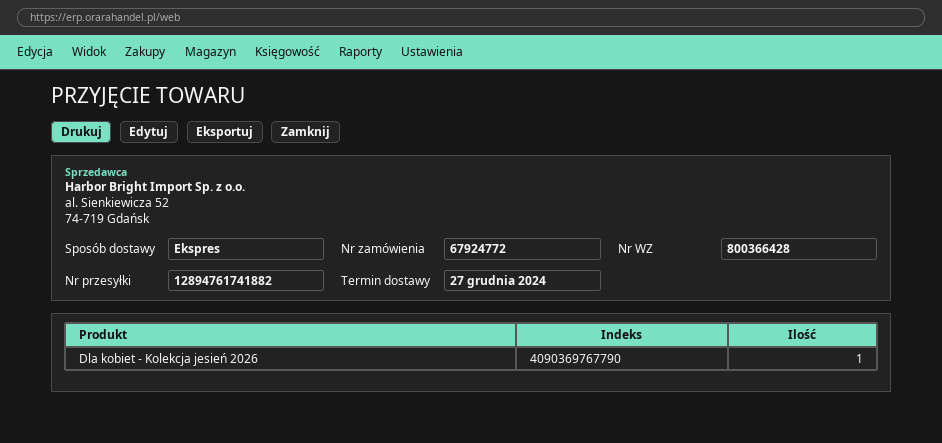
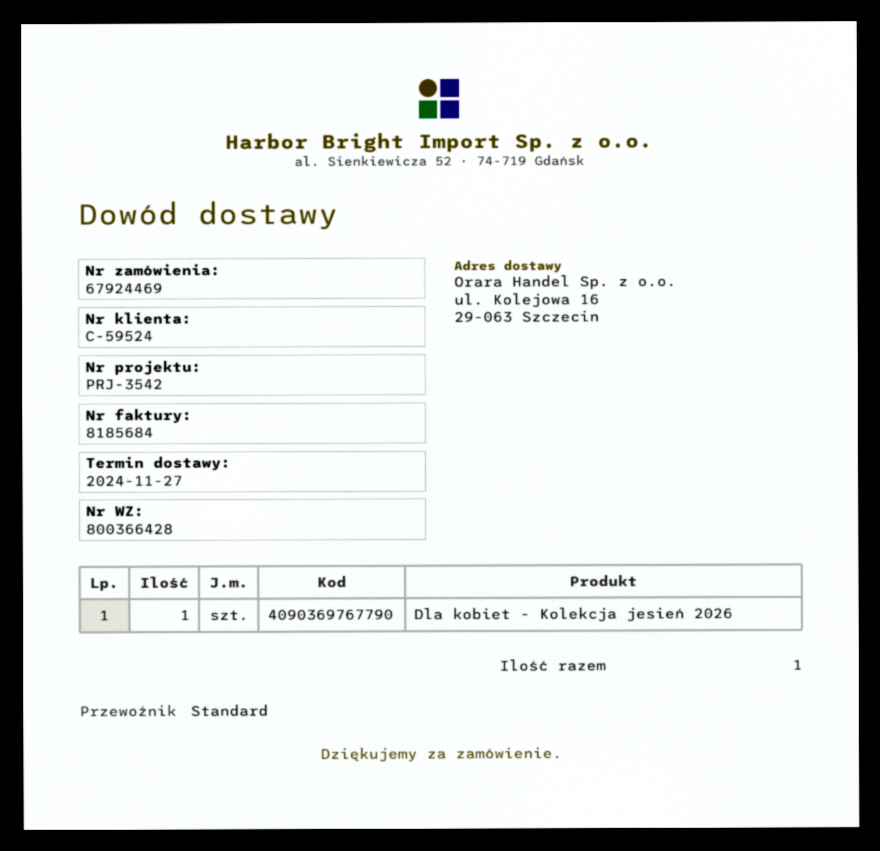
order number: 67924772 -> 67924469
delivery date: 2024-12-27 -> 2024-11-27
shipping method: express -> standard

